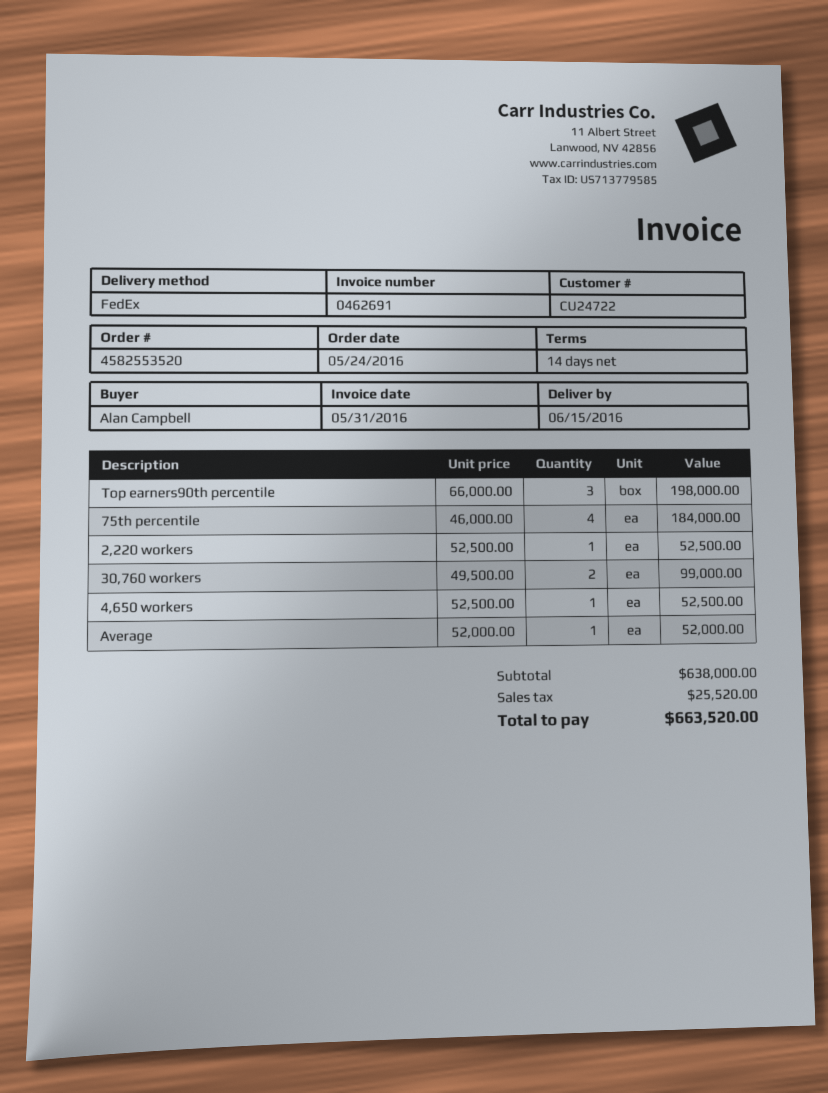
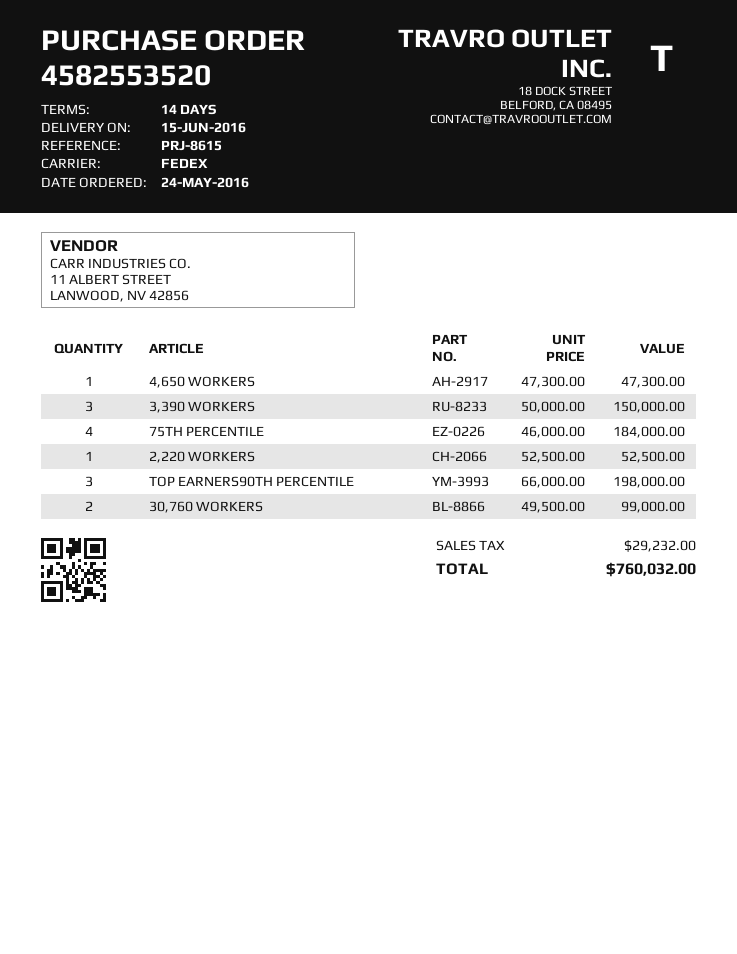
4,650 workers: 1 x 52500.00 = 52500.00 -> 1 x 47300.00 = 47300.00
Average: 1 x 52000.00 = 52000.00 -> none
3,390 WORKERS: none -> 3 x 50000.00 = 150000.00
tax: 25520.00 -> 29232.00
total: 663520.00 -> 760032.00

